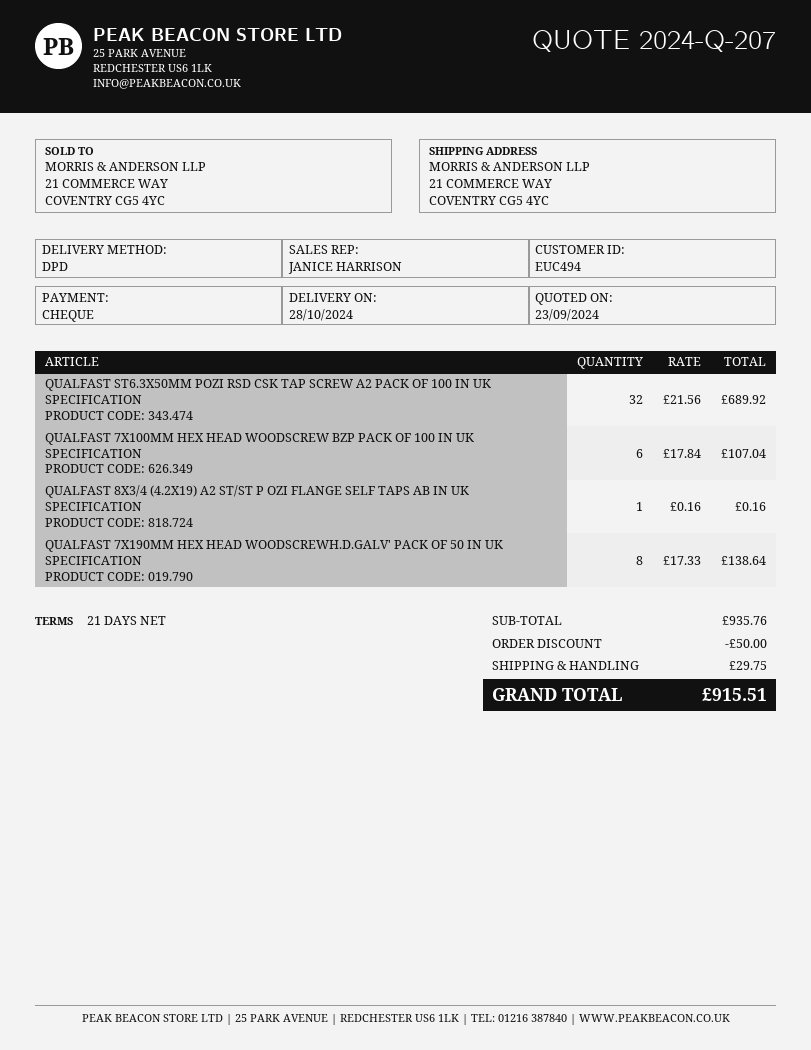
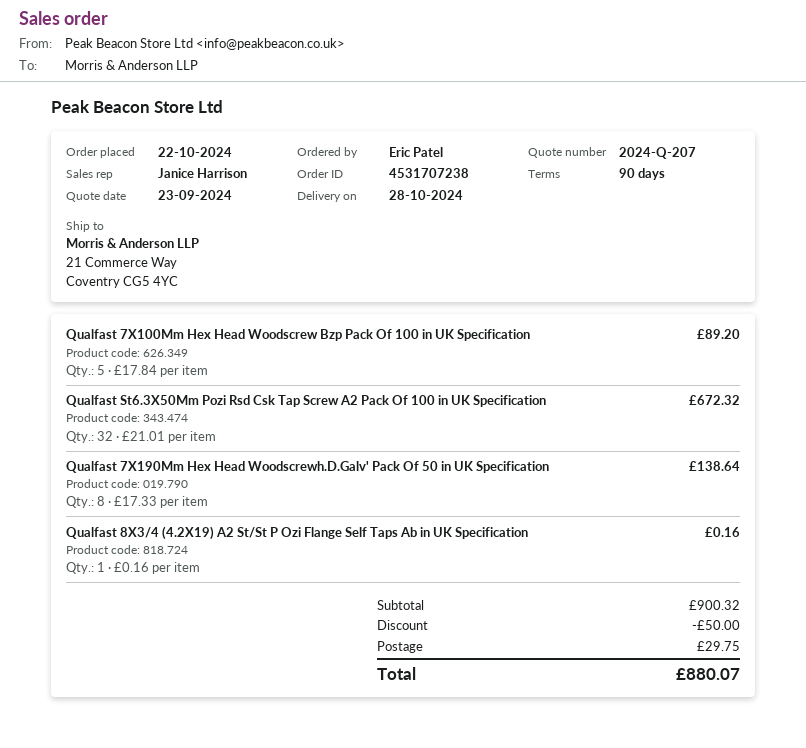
payment terms: 21 days -> 90 days
QUALFAST ST6.3X50MM POZI RSD CSK TAP SCREW A2 PACK OF 100 IN UK SPECIFICATION: 32 x 21.56 = 689.92 -> 32 x 21.01 = 672.32
QUALFAST 7X100MM HEX HEAD WOODSCREW BZP PACK OF 100 IN UK SPECIFICATION: 6 x 17.84 = 107.04 -> 5 x 17.84 = 89.20
subtotal: 935.76 -> 900.32
total: 915.51 -> 880.07

